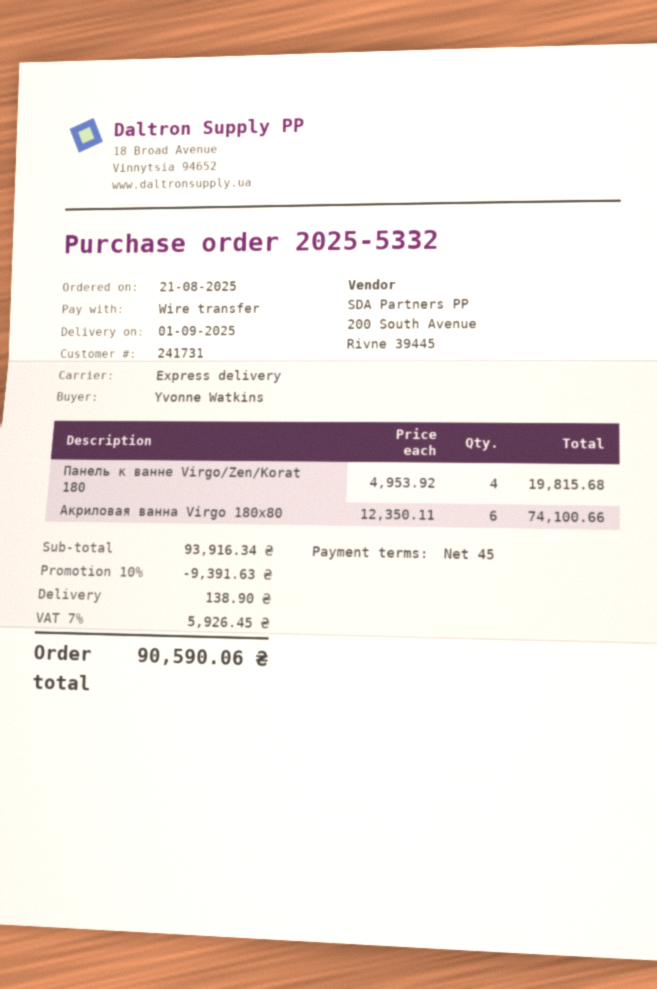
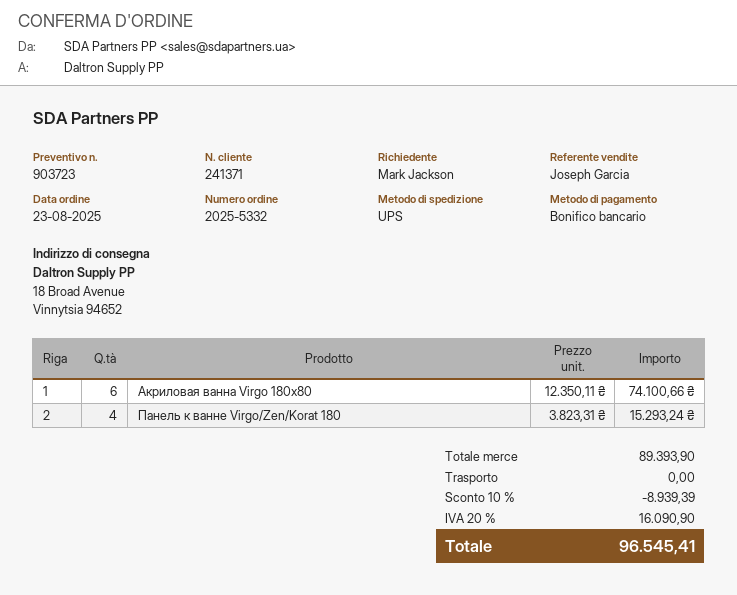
order date: 2025-08-21 -> 2025-08-23
customer number: 241731 -> 241371
ordered by: Yvonne Watkins -> Mark Jackson
shipping method: express -> UPS
Панель к ванне Virgo/Zen/Korat 180: 4 x 4953.92 = 19815.68 -> 4 x 3823.31 = 15293.24
subtotal: 93916.34 -> 89393.90
discount: 10% = 9391.63 -> 10% = 8939.39
shipping: 138.90 -> 0.00
tax: 7% = 5926.45 -> 20% = 16090.90
total: 90590.06 -> 96545.41

